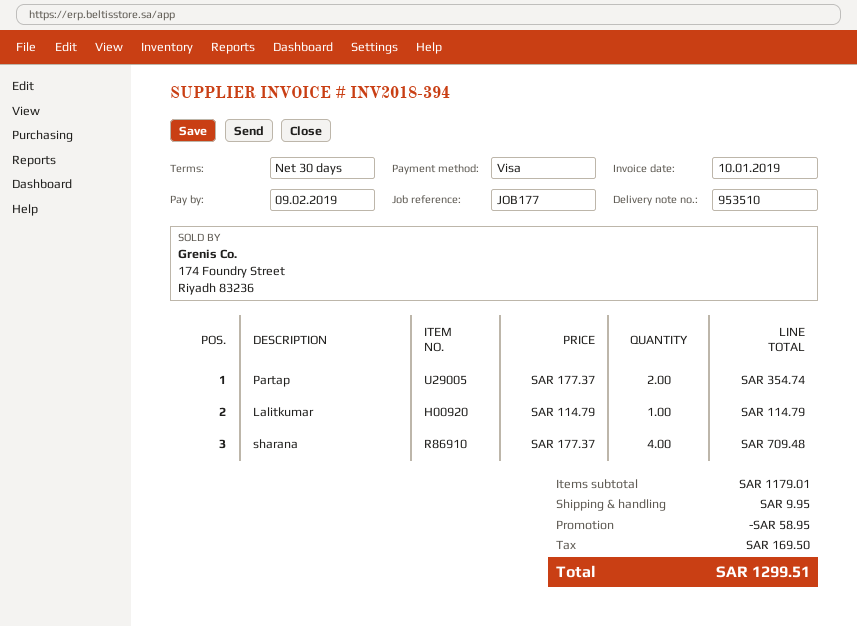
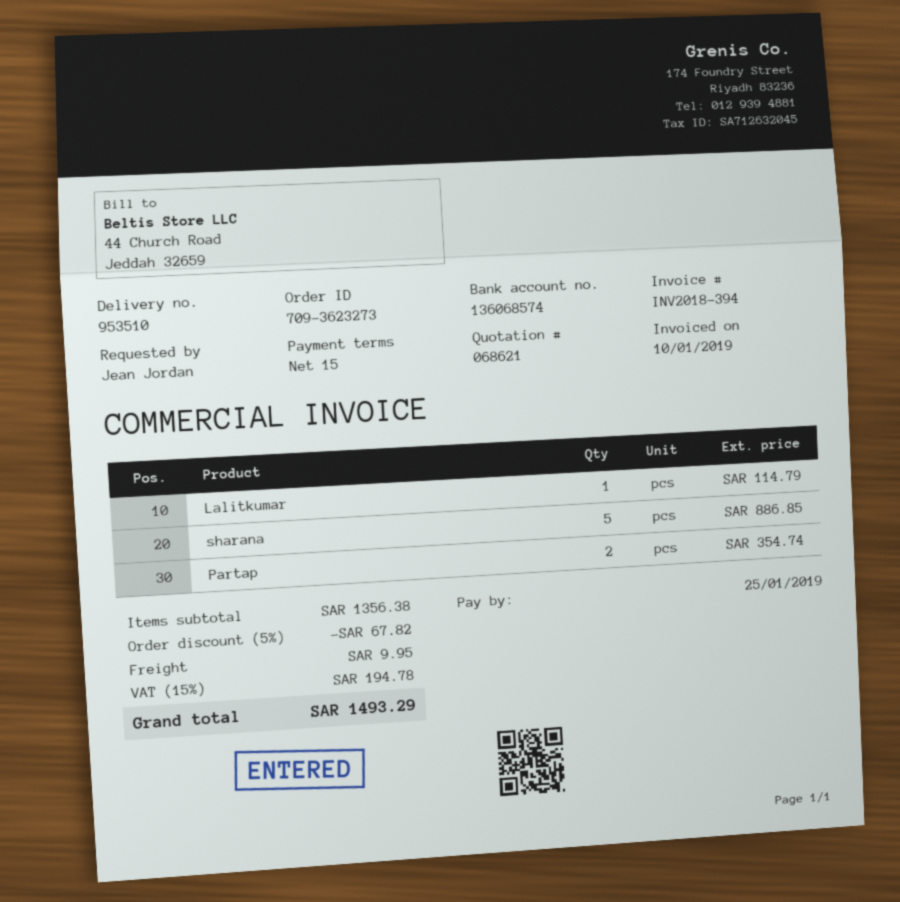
payment terms: 30 days -> 15 days
due date: 2019-02-09 -> 2019-01-25
sharana: 4 for 709.48 -> 5 for 886.85
subtotal: 1179.01 -> 1356.38
discount: 58.95 -> 67.82
tax: 169.50 -> 194.78
total: 1299.51 -> 1493.29

